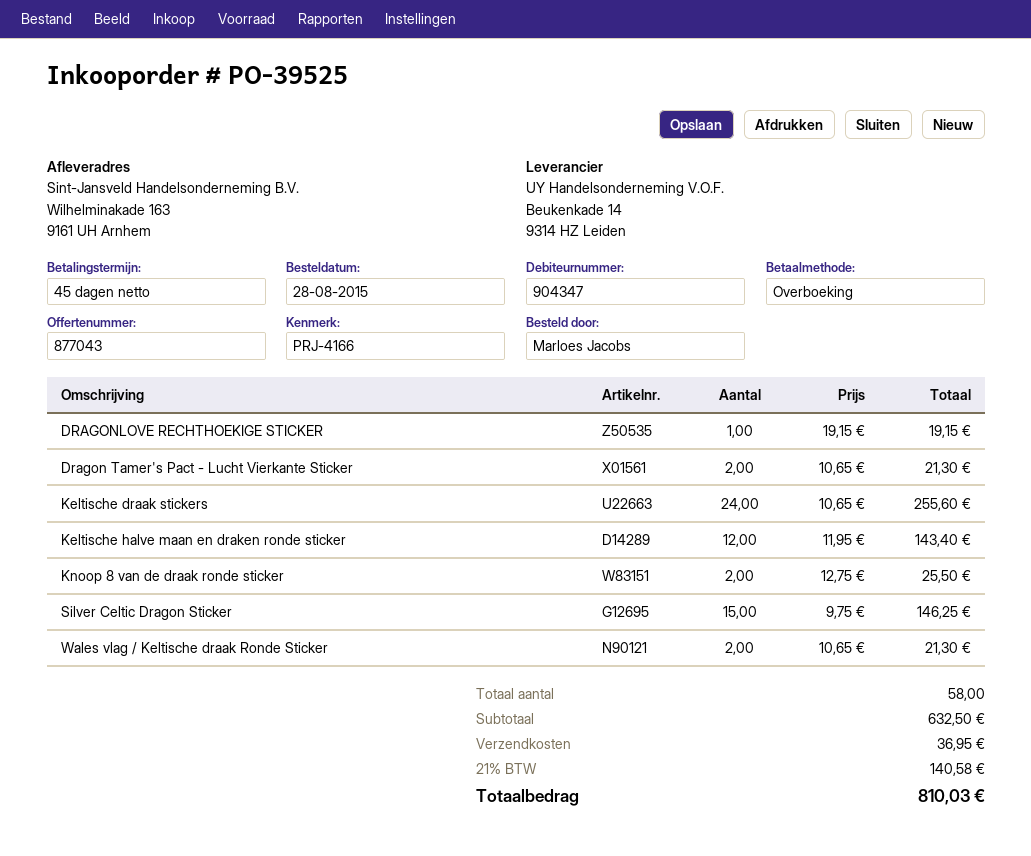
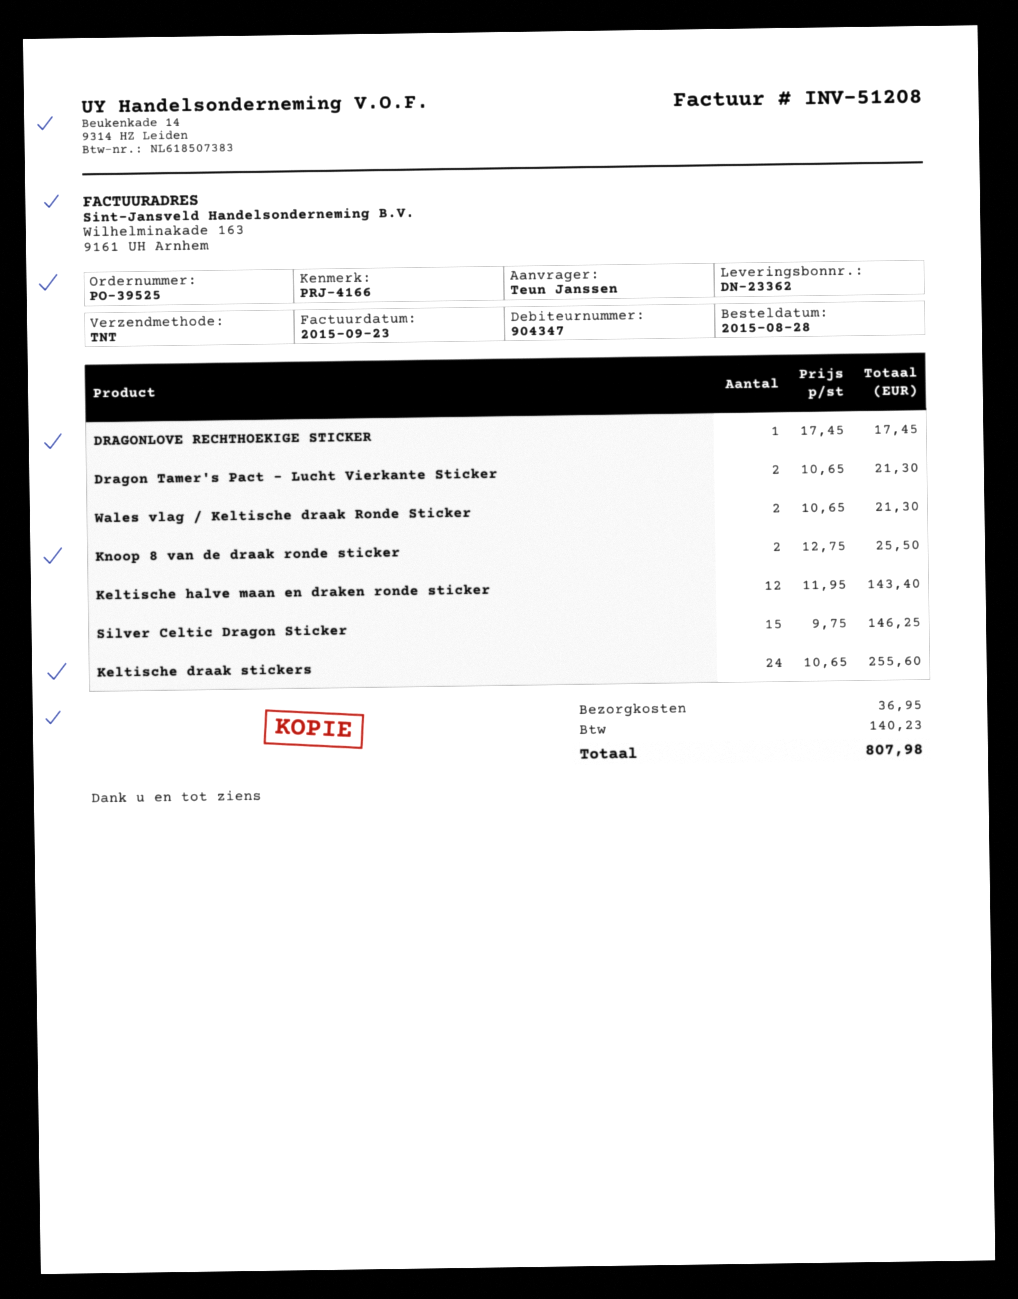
ordered by: Marloes Jacobs -> Teun Janssen
DRAGONLOVE RECHTHOEKIGE STICKER: 1 x 19.15 = 19.15 -> 1 x 17.45 = 17.45
tax: 140.58 -> 140.23
total: 810.03 -> 807.98

